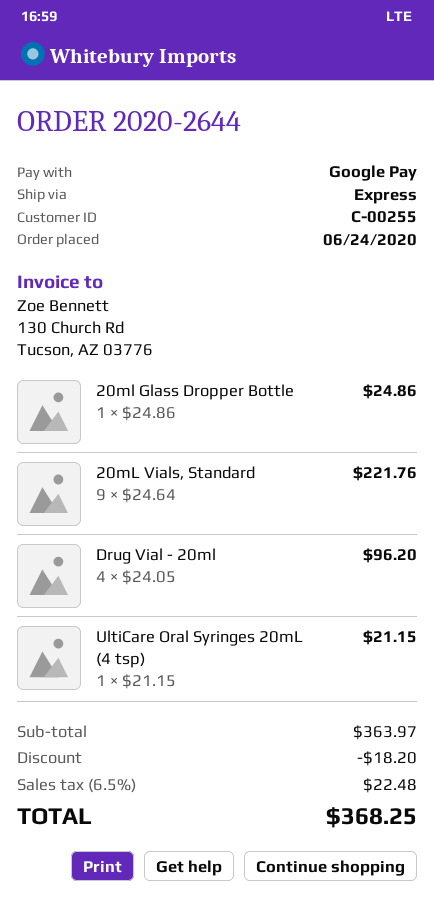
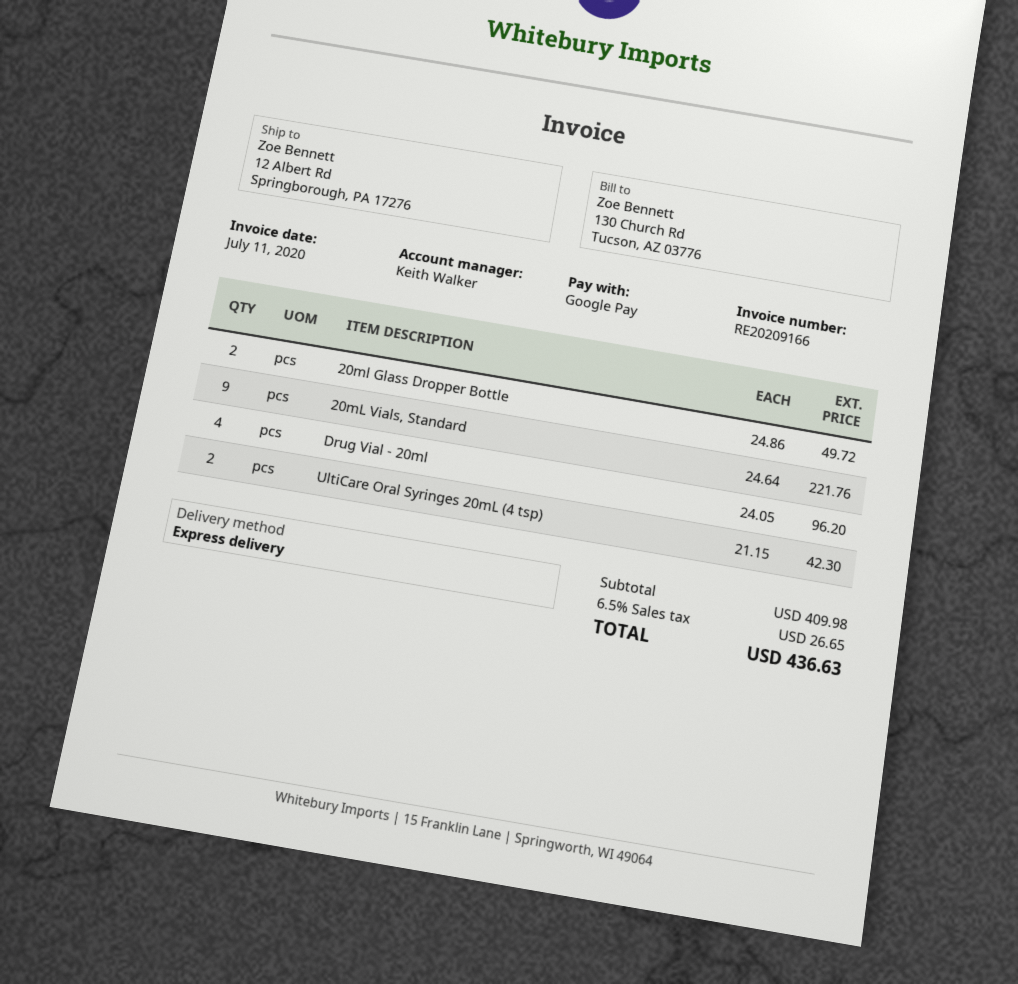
20ml Glass Dropper Bottle: 1 x 24.86 = 24.86 -> 2 x 24.86 = 49.72
UltiCare Oral Syringes 20mL (4 tsp): 1 x 21.15 = 21.15 -> 2 x 21.15 = 42.30
subtotal: 363.97 -> 409.98
discount: 18.20 -> none
tax: 6.5% = 22.48 -> 6.5% = 26.65
total: 368.25 -> 436.63

